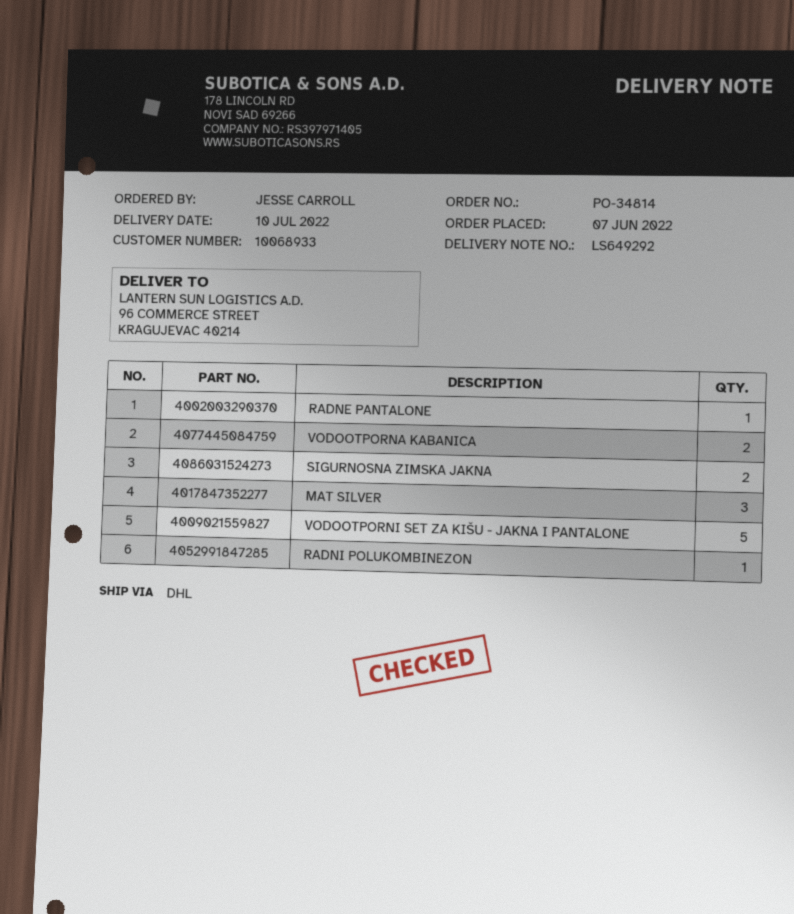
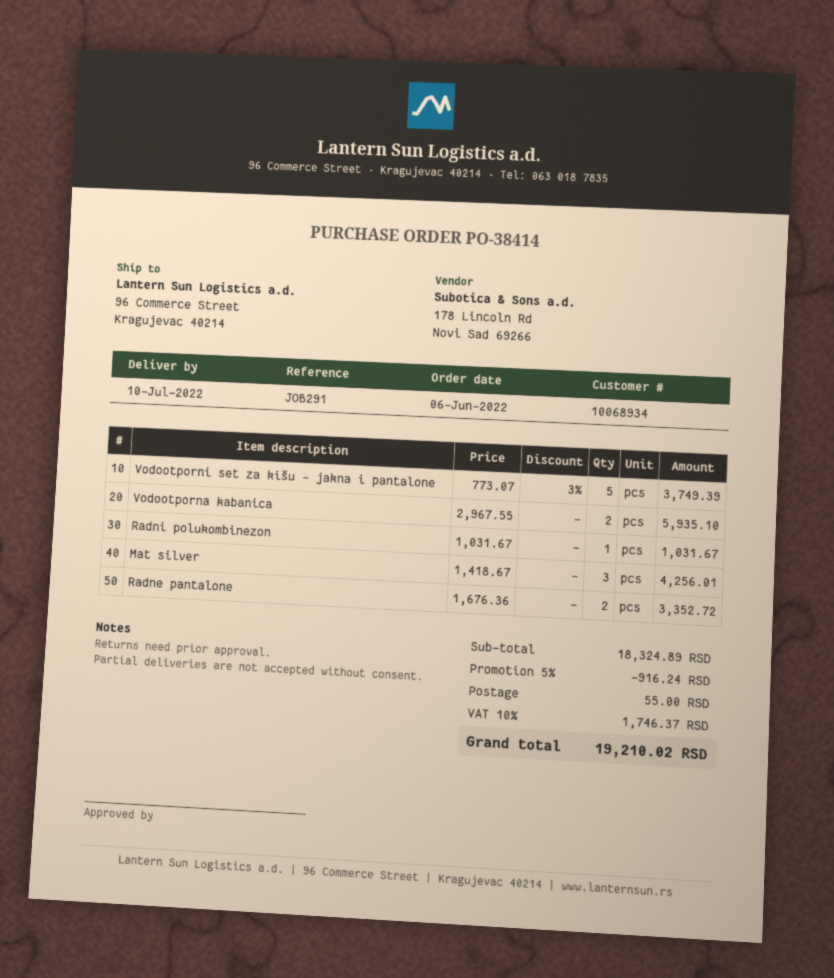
order number: PO-34814 -> PO-38414
order date: 2022-06-07 -> 2022-06-06
customer number: 10068933 -> 10068934
RADNE PANTALONE: 1 -> 2
SIGURNOSNA ZIMSKA JAKNA: 2 -> none

